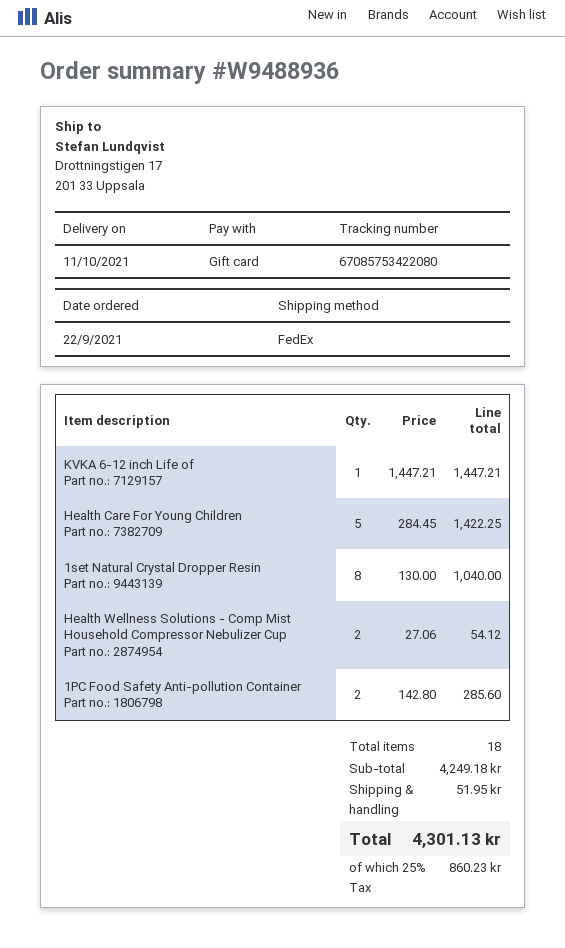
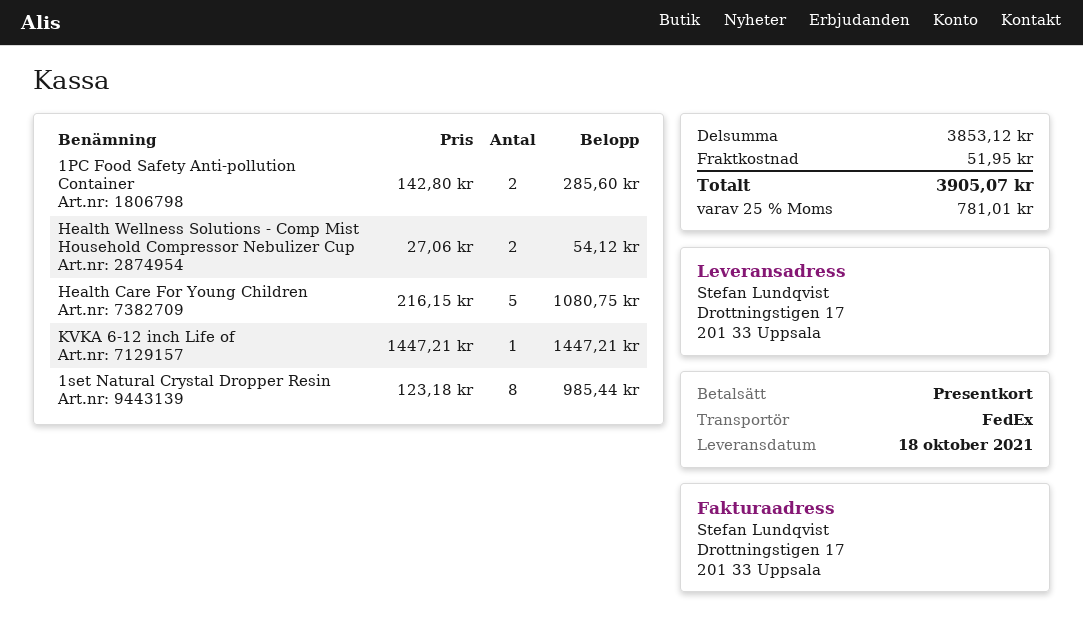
delivery date: 2021-10-11 -> 2021-10-18
Health Care For Young Children: 5 x 284.45 = 1422.25 -> 5 x 216.15 = 1080.75
1set Natural Crystal Dropper Resin: 8 x 130.00 = 1040.00 -> 8 x 123.18 = 985.44
subtotal: 4249.18 -> 3853.12
tax: 25% = 860.23 -> 25% = 781.01
total: 4301.13 -> 3905.07

